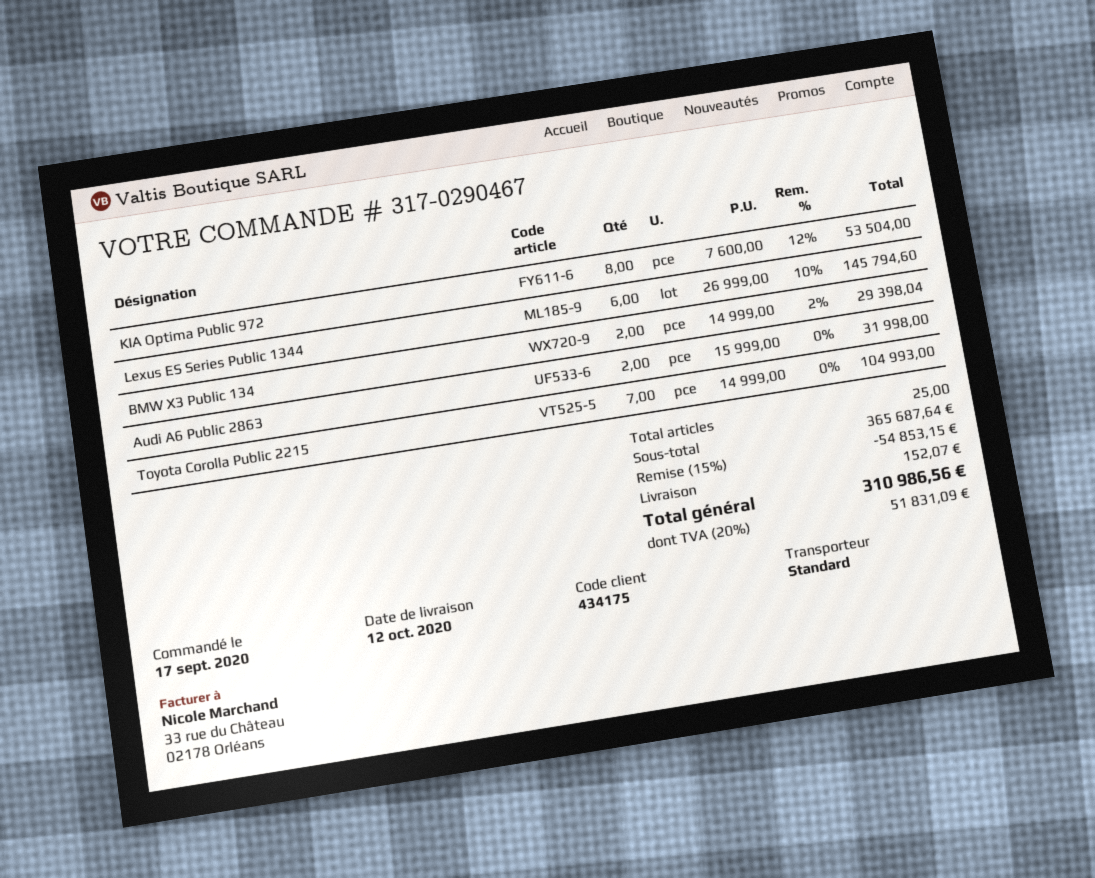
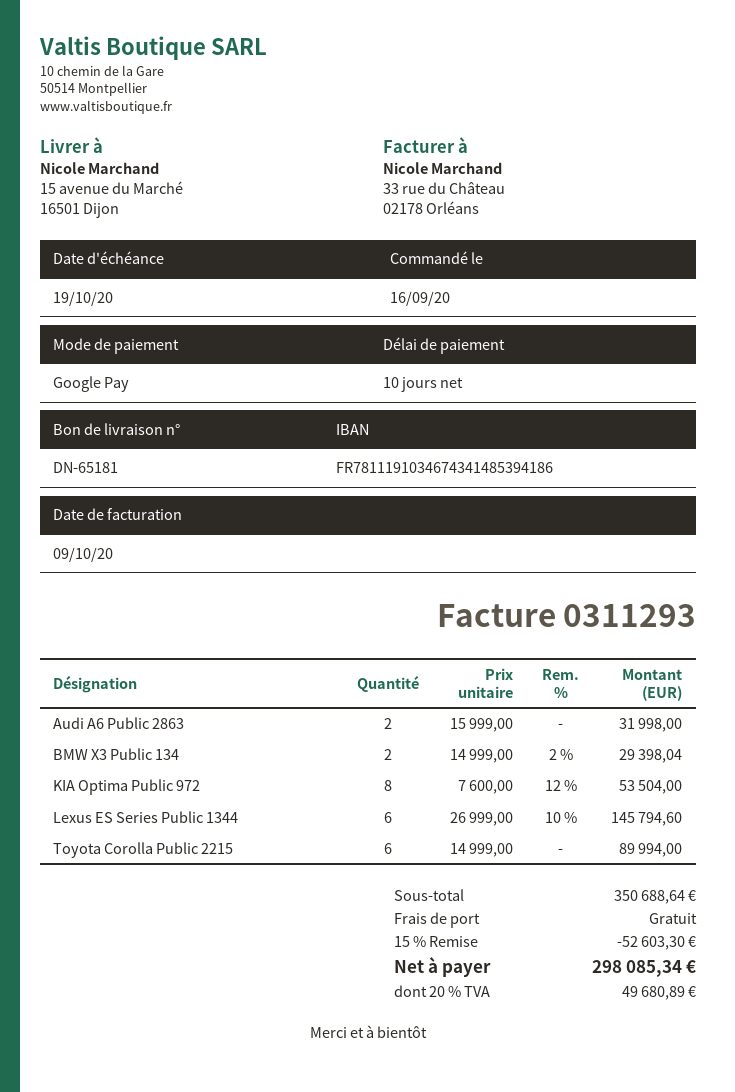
order date: 2020-09-17 -> 2020-09-16
Toyota Corolla Public 2215: 7 x 14999.00 = 104993.00 -> 6 x 14999.00 = 89994.00
subtotal: 365687.64 -> 350688.64
discount: 15% = 54853.15 -> 15% = 52603.30
shipping: 152.07 -> 0.00
tax: 20% = 51831.09 -> 20% = 49680.89
total: 310986.56 -> 298085.34

